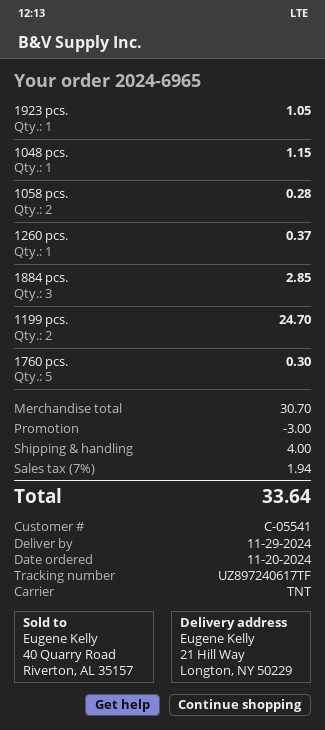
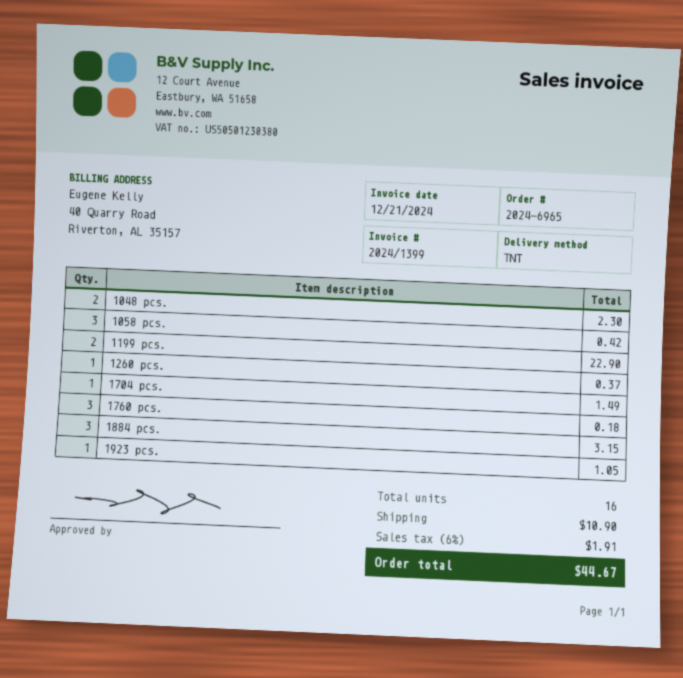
1048 pcs.: 1 for 1.15 -> 2 for 2.30
1058 pcs.: 2 for 0.28 -> 3 for 0.42
1884 pcs.: 3 for 2.85 -> 3 for 3.15
1199 pcs.: 2 for 24.70 -> 2 for 22.90
1760 pcs.: 5 for 0.30 -> 3 for 0.18
1704 pcs.: none -> 1 for 1.49
discount: 3.00 -> none
shipping: 4.00 -> 10.90
tax: 7% = 1.94 -> 6% = 1.91
total: 33.64 -> 44.67

